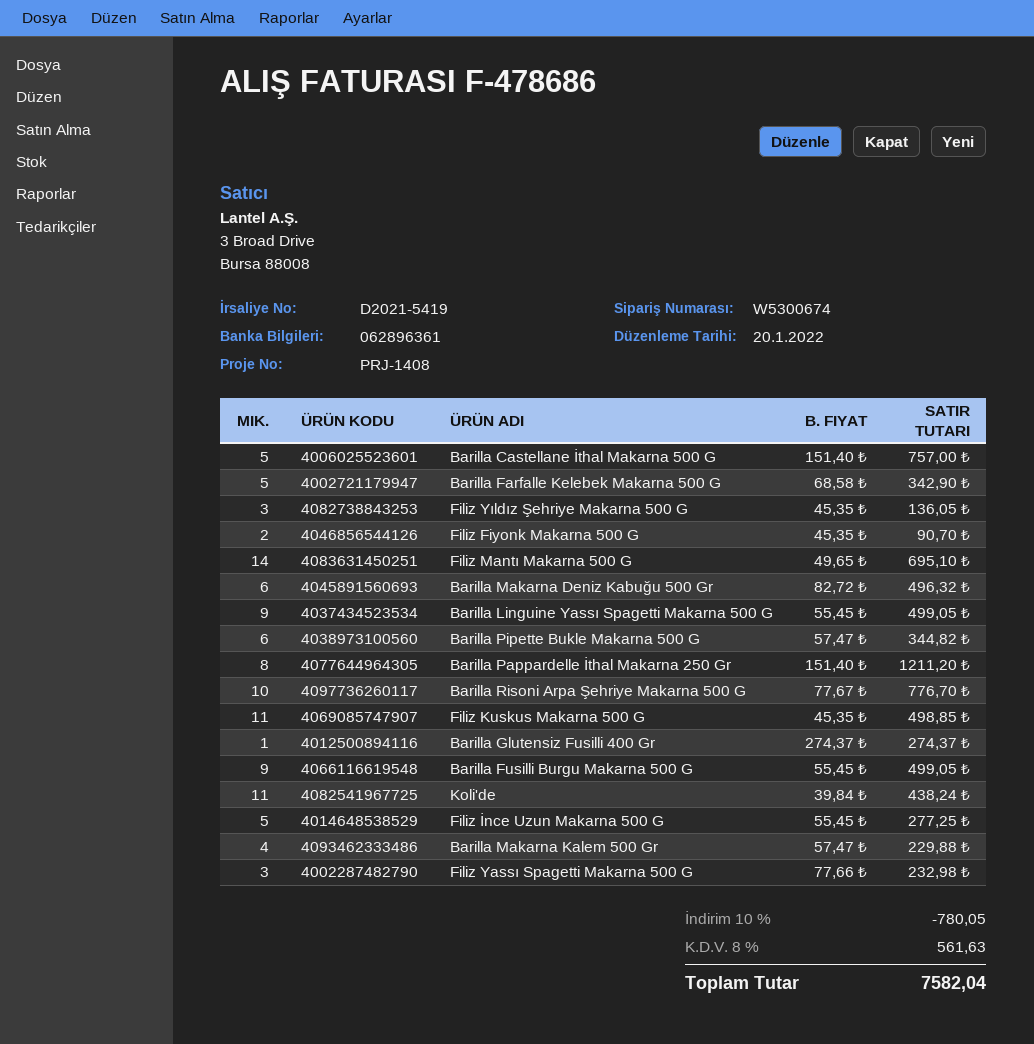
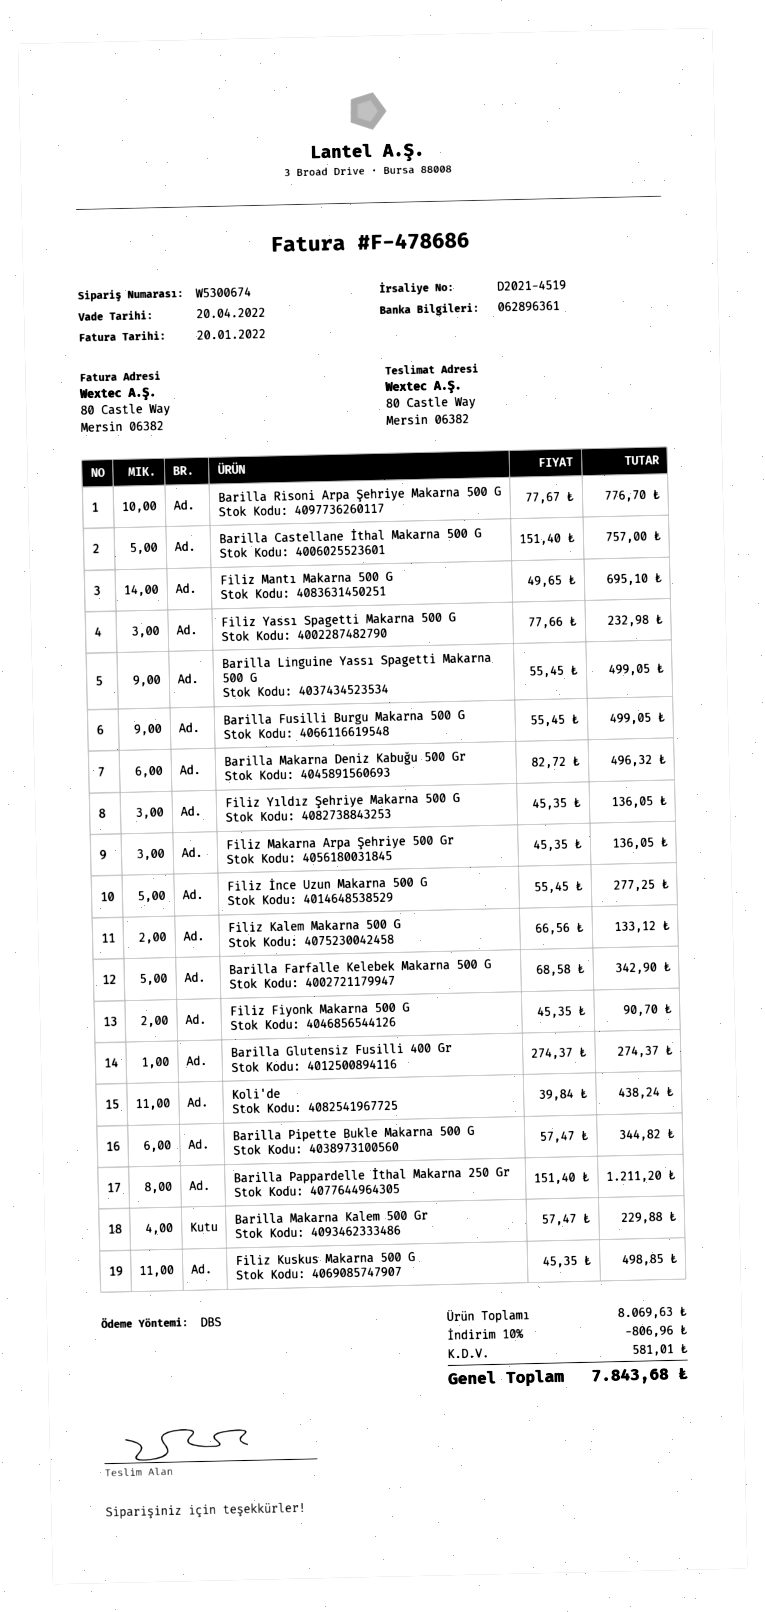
delivery note number: D2021-5419 -> D2021-4519
Filiz Makarna Arpa Şehriye 500 Gr: none -> 3 x 45.35 = 136.05
Filiz Kalem Makarna 500 G: none -> 2 x 66.56 = 133.12
discount: 10% = 780.05 -> 10% = 806.96
tax: 561.63 -> 581.01
total: 7582.04 -> 7843.68

